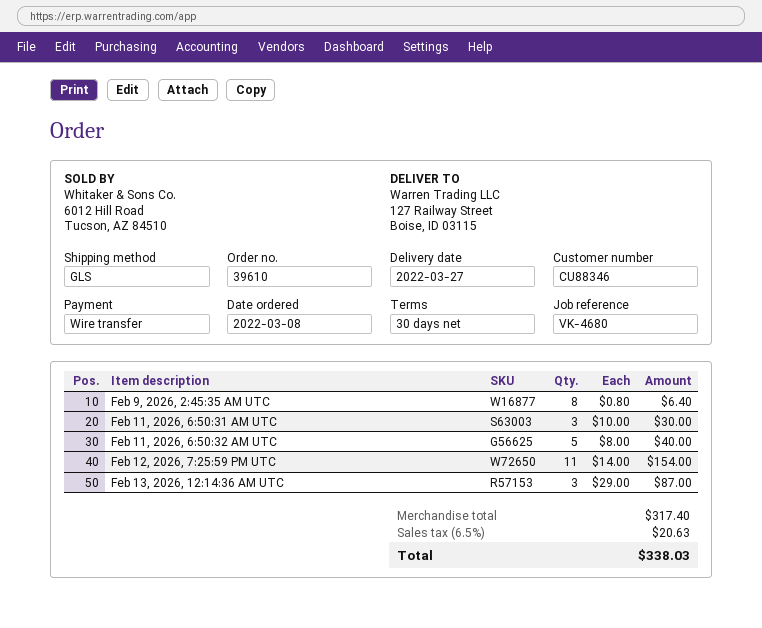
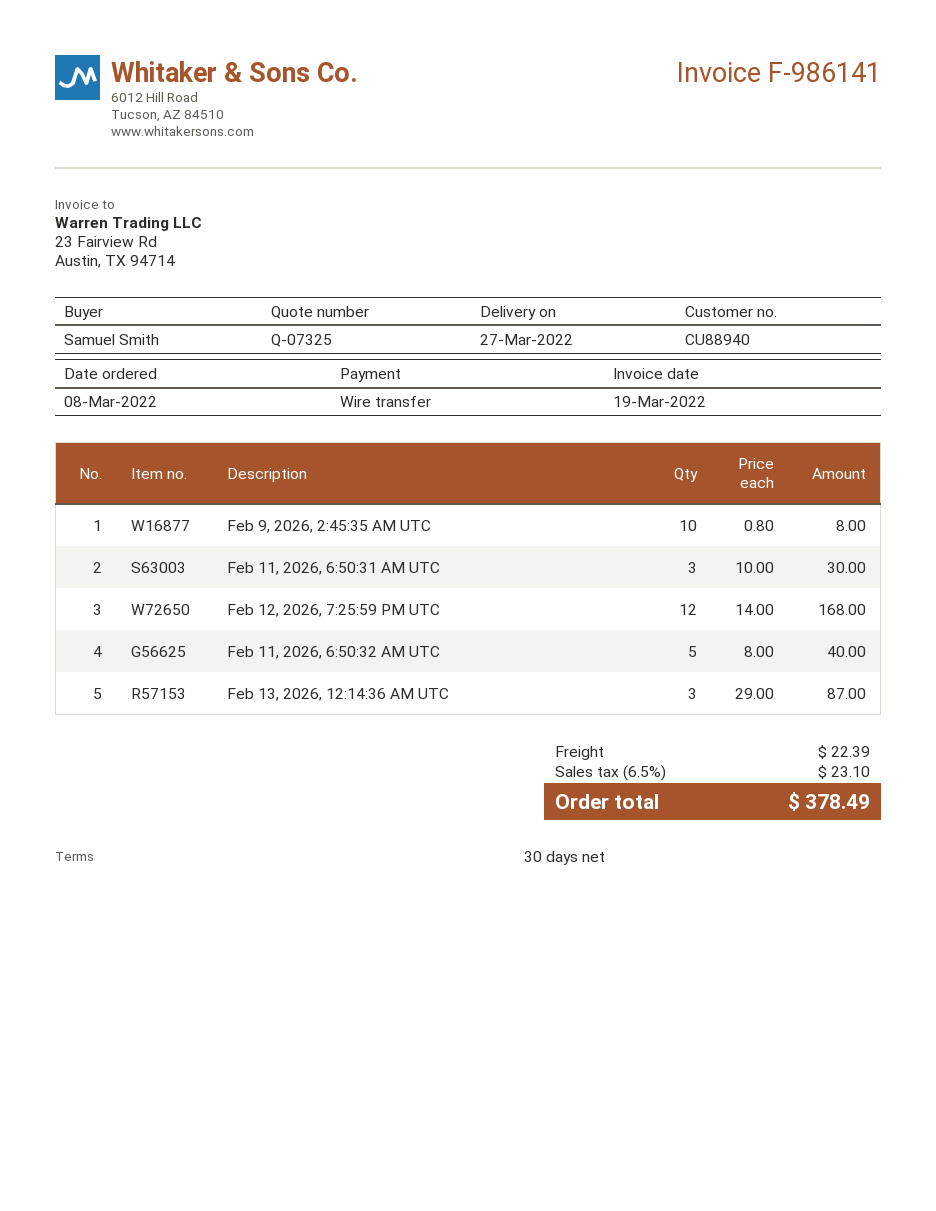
customer number: CU88346 -> CU88940
Feb 9, 2026, 2:45:35 AM UTC: 8 x 0.80 = 6.40 -> 10 x 0.80 = 8.00
Feb 12, 2026, 7:25:59 PM UTC: 11 x 14.00 = 154.00 -> 12 x 14.00 = 168.00
shipping: none -> 22.39
tax: 6.5% = 20.63 -> 6.5% = 23.10
total: 338.03 -> 378.49

